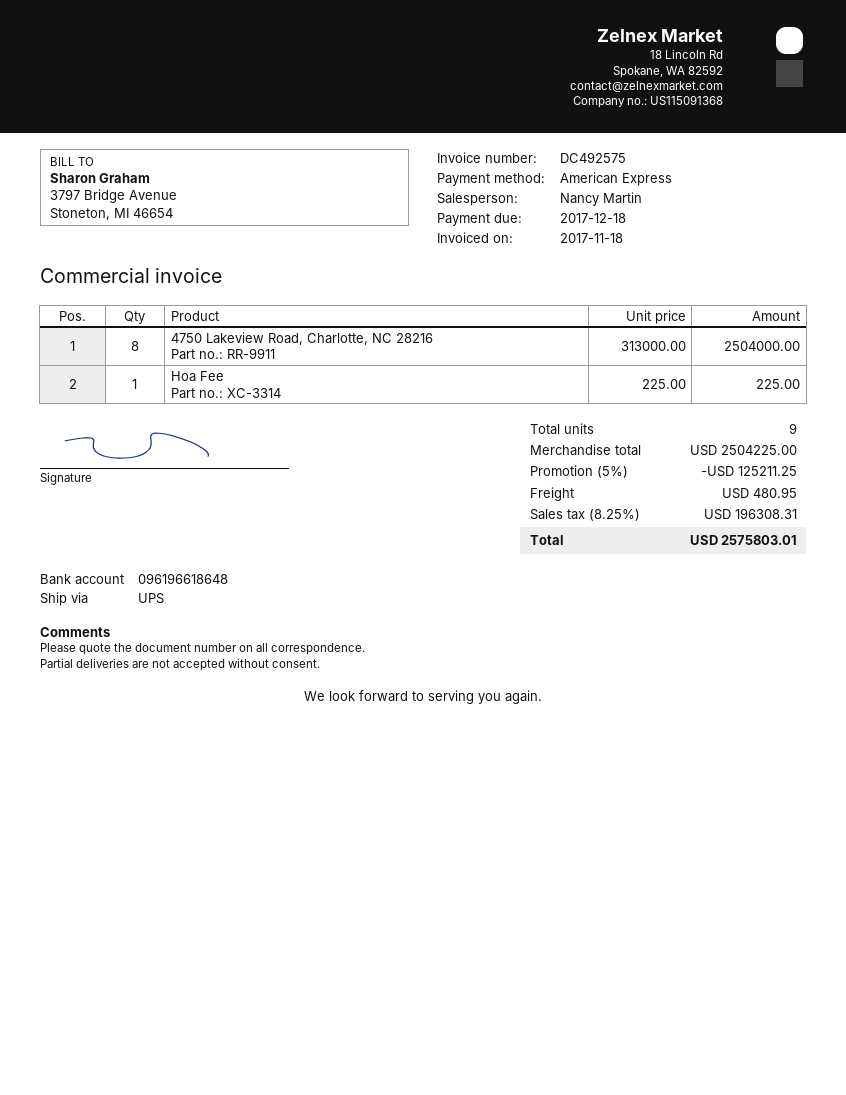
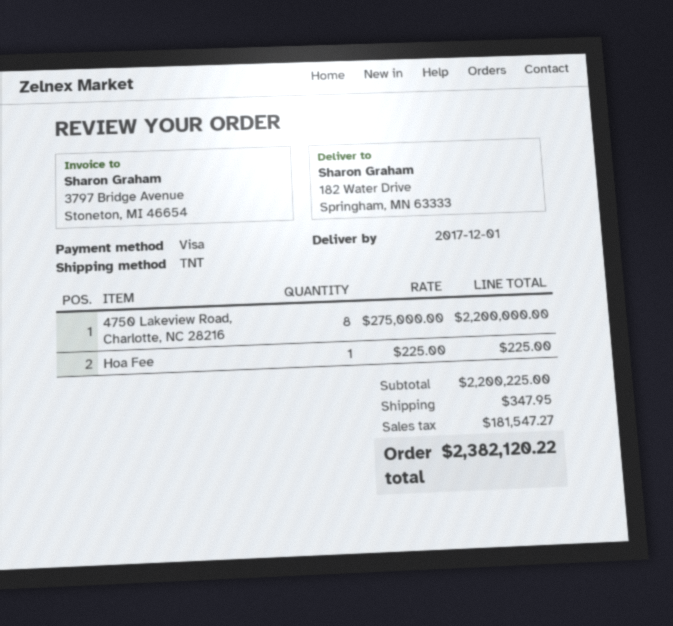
payment method: American Express -> Visa
shipping method: UPS -> TNT
4750 Lakeview Road, Charlotte, NC 28216: 8 x 313000.00 = 2504000.00 -> 8 x 275000.00 = 2200000.00
subtotal: 2504225.00 -> 2200225.00
discount: 5% = 125211.25 -> none
shipping: 480.95 -> 347.95
tax: 196308.31 -> 181547.27
total: 2575803.01 -> 2382120.22

